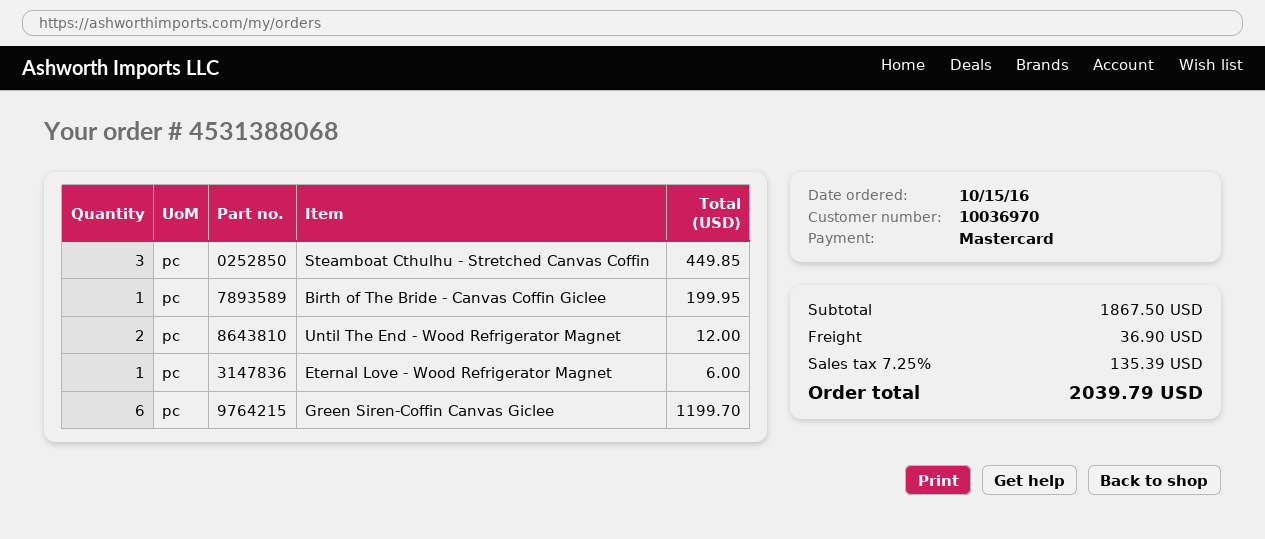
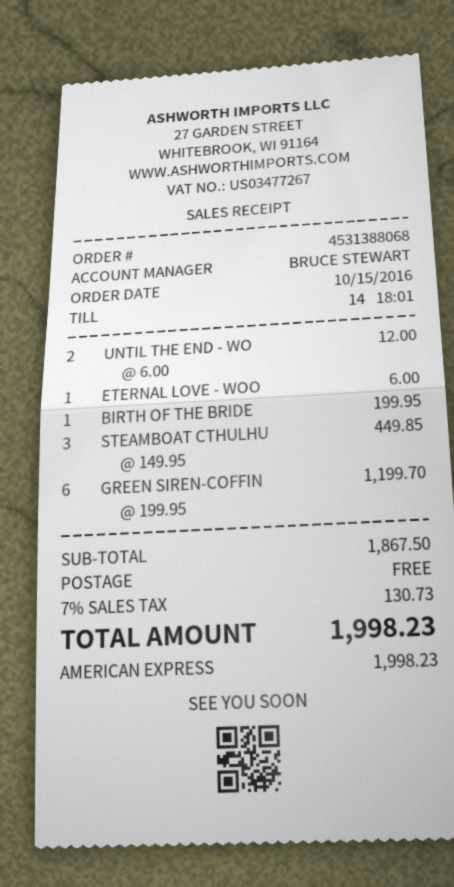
payment method: Mastercard -> American Express
shipping: 36.90 -> 0.00
tax: 7.25% = 135.39 -> 7% = 130.73
total: 2039.79 -> 1998.23

